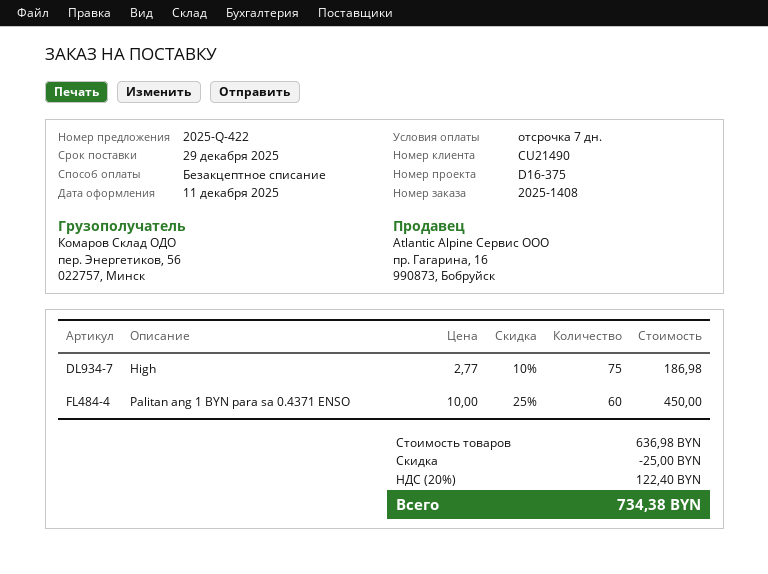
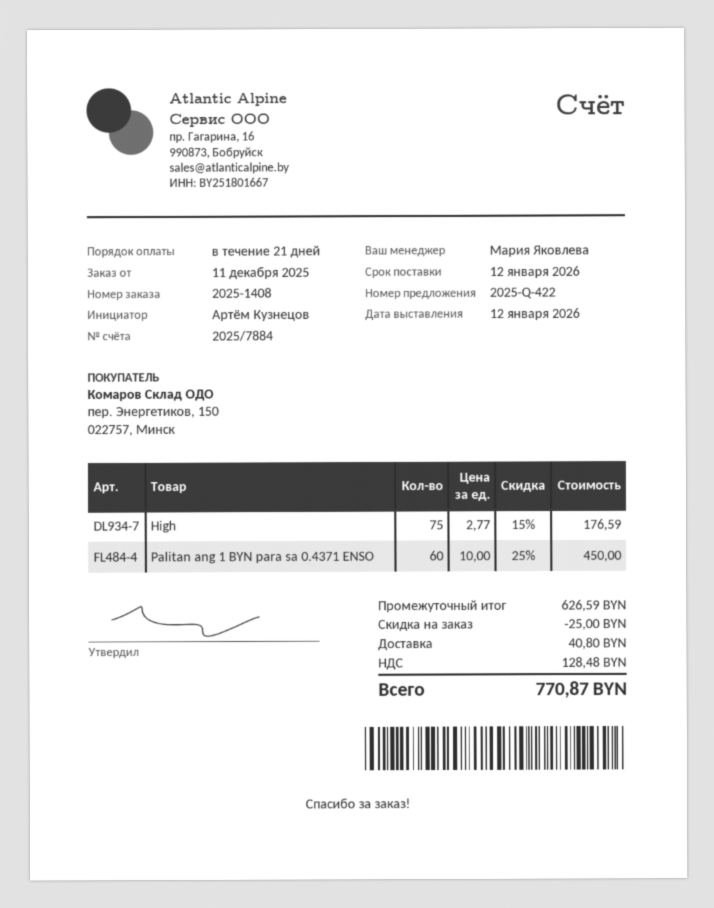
delivery date: 2025-12-29 -> 2026-01-12
payment terms: 7 days -> 21 days
High: 75 x 2.77 - 10% = 186.98 -> 75 x 2.77 - 15% = 176.59
subtotal: 636.98 -> 626.59
shipping: none -> 40.80
tax: 122.40 -> 128.48
total: 734.38 -> 770.87

